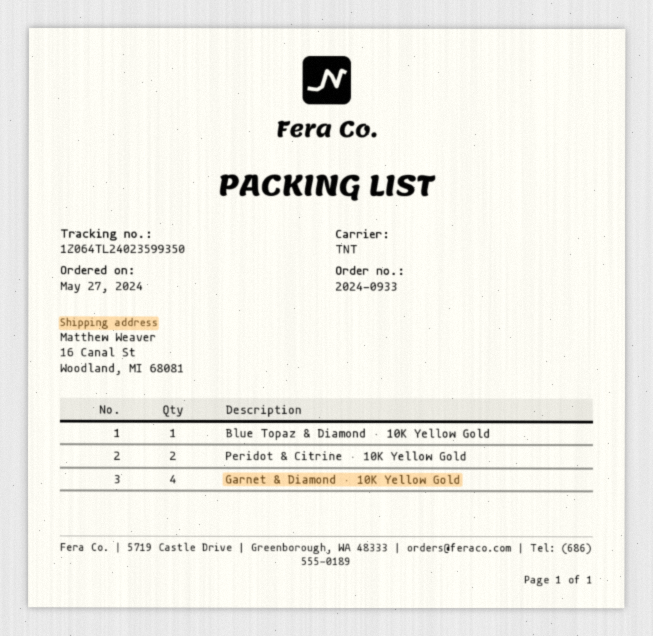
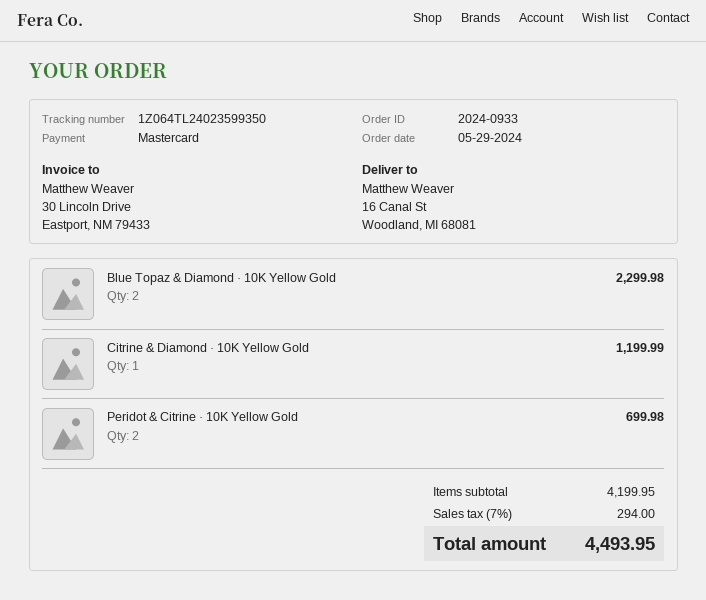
order date: 2024-05-27 -> 2024-05-29
Blue Topaz & Diamond · 10K Yellow Gold: 1 -> 2
Garnet & Diamond · 10K Yellow Gold: 4 -> none
Citrine & Diamond · 10K Yellow Gold: none -> 1

